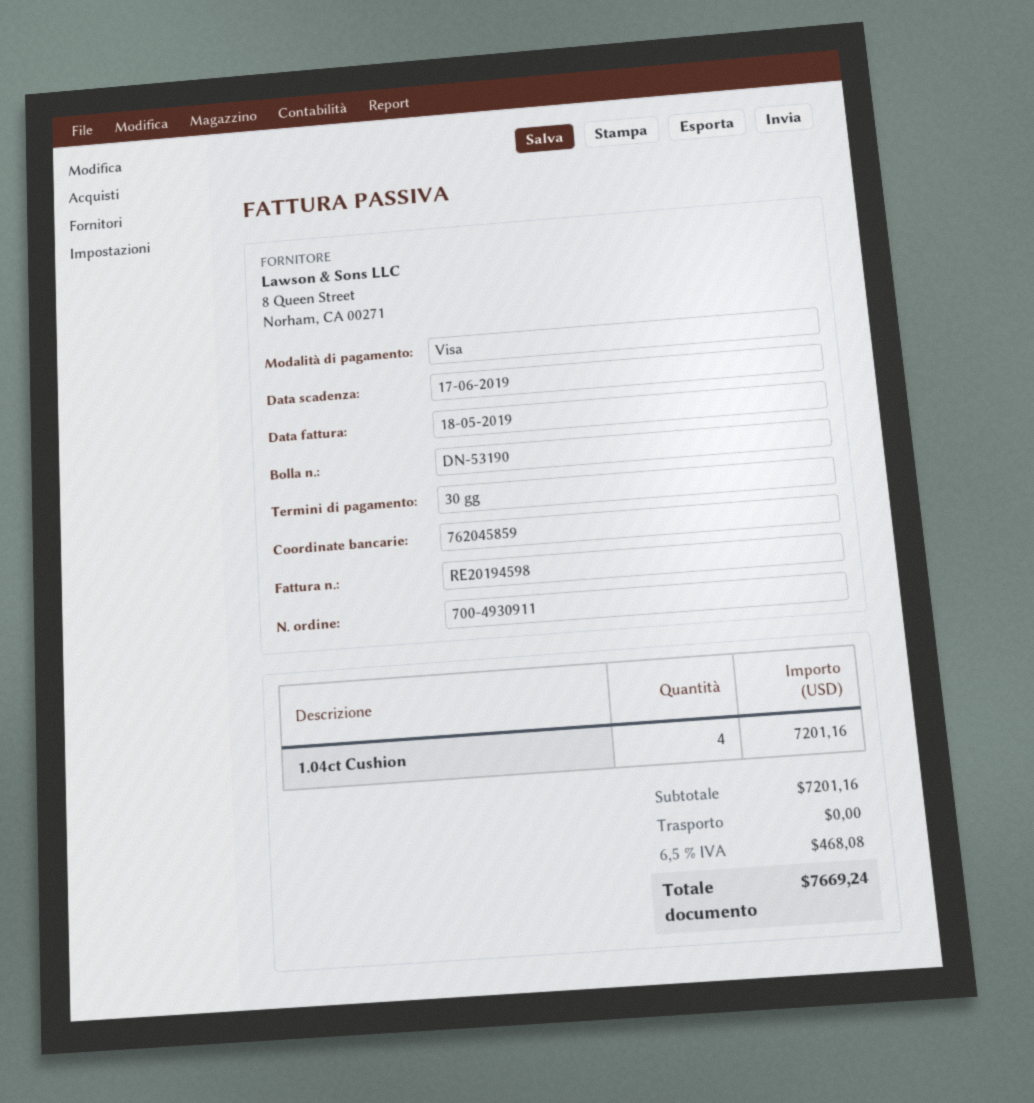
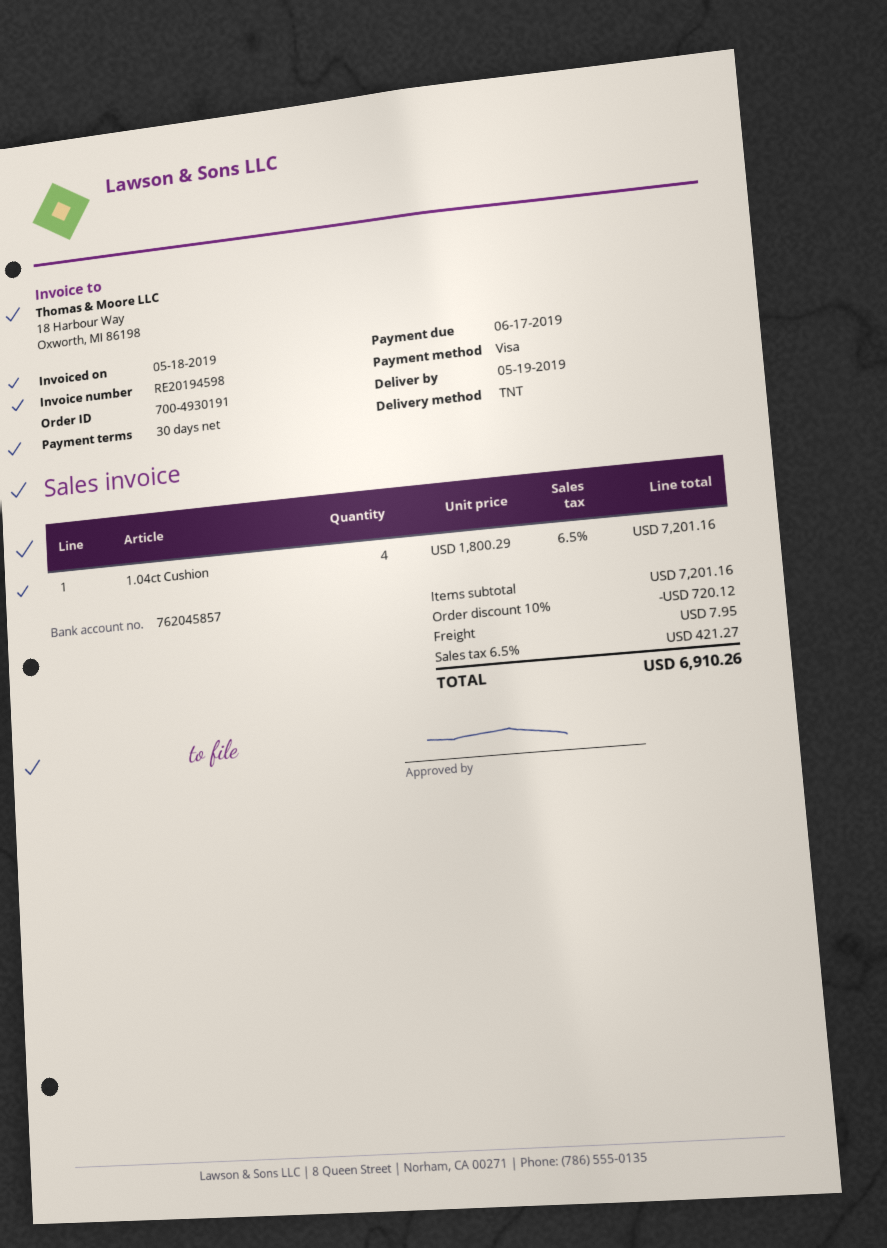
order number: 700-4930911 -> 700-4930191
bank account: 762045859 -> 762045857
discount: none -> 10% = 720.12
shipping: 0.00 -> 7.95
tax: 6.5% = 468.08 -> 6.5% = 421.27
total: 7669.24 -> 6910.26

